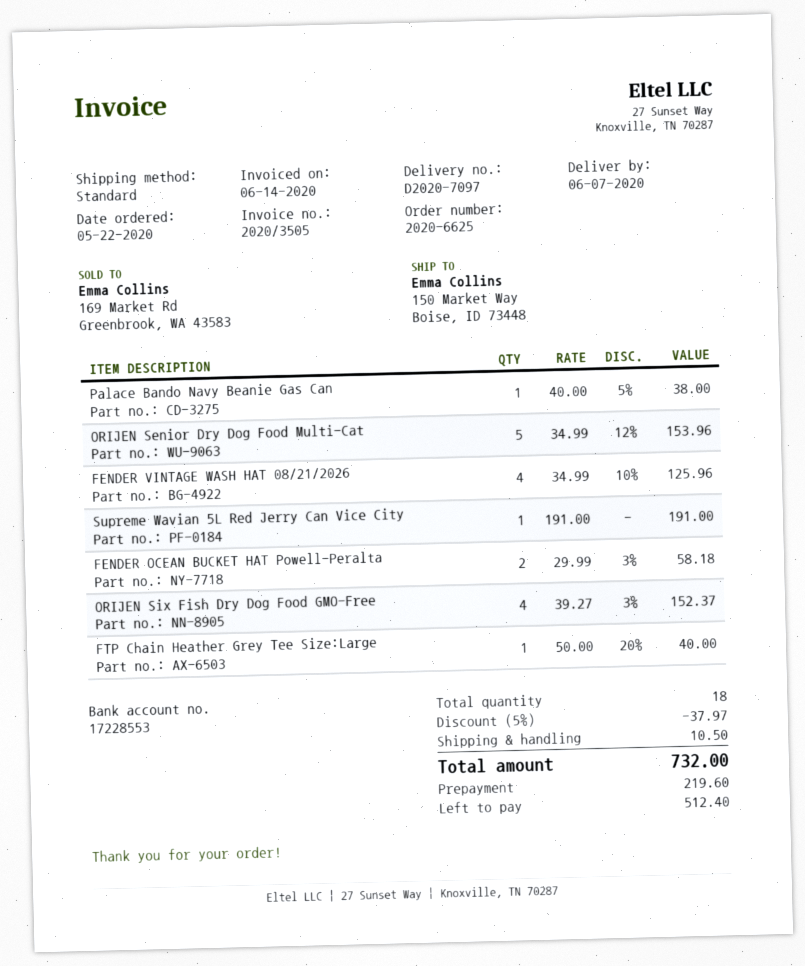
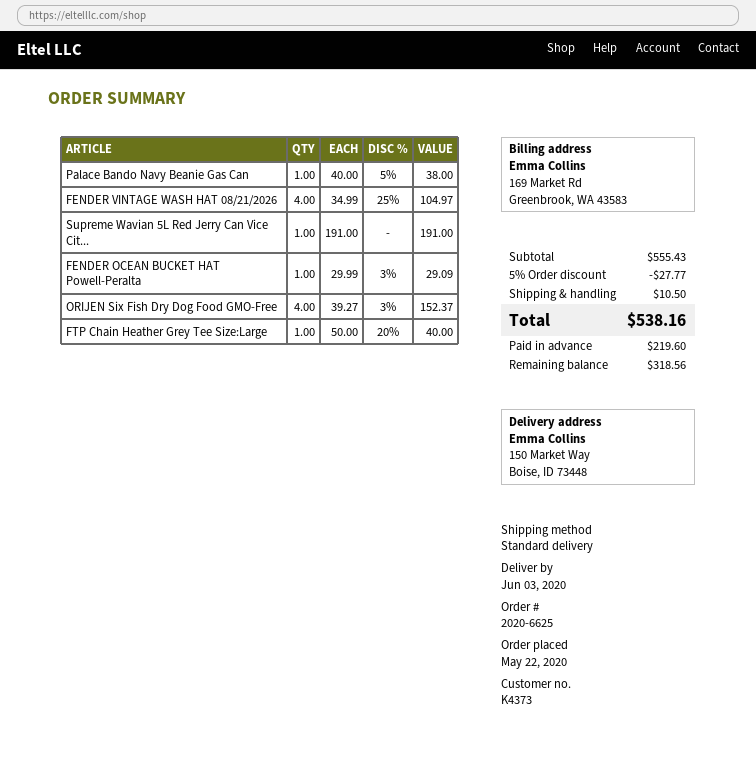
delivery date: 2020-06-07 -> 2020-06-03
ORIJEN Senior Dry Dog Food Multi-Cat: 5 x 34.99 - 12% = 153.96 -> none
FENDER VINTAGE WASH HAT 08/21/2026: 4 x 34.99 - 10% = 125.96 -> 4 x 34.99 - 25% = 104.97
FENDER OCEAN BUCKET HAT Powell-Peralta: 2 x 29.99 - 3% = 58.18 -> 1 x 29.99 - 3% = 29.09
discount: 5% = 37.97 -> 5% = 27.77
total: 732.00 -> 538.16
balance: 512.40 -> 318.56

